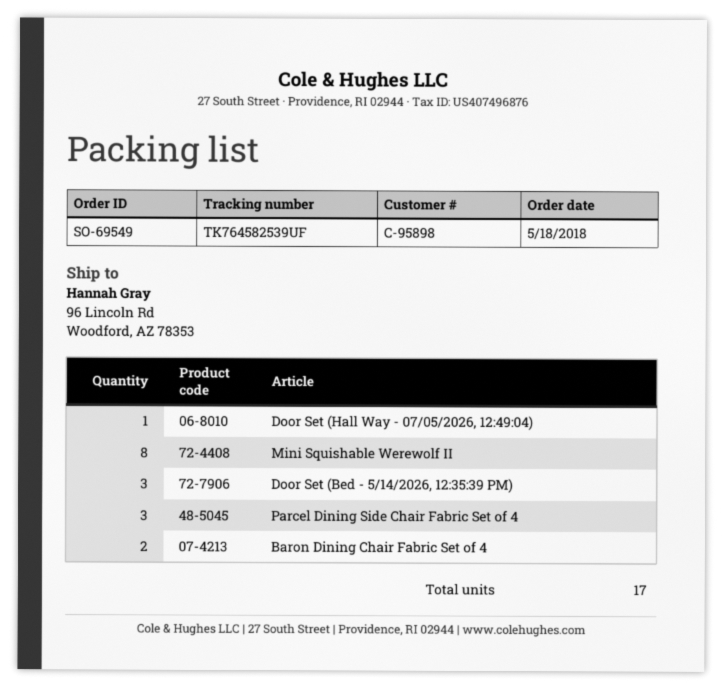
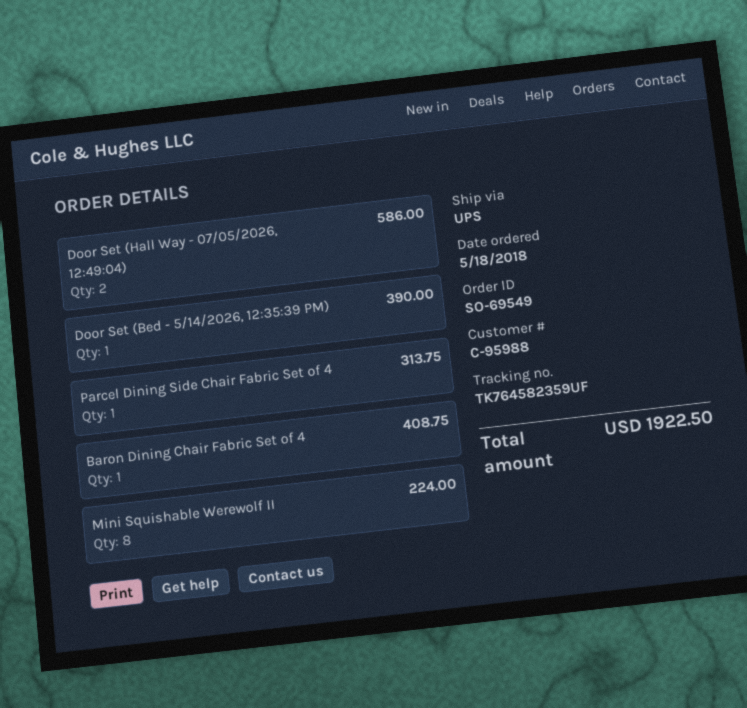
customer number: C-95898 -> C-95988
tracking number: TK764582539UF -> TK764582359UF
Door Set (Hall Way - 07/05/2026, 12:49:04): 1 -> 2
Door Set (Bed - 5/14/2026, 12:35:39 PM): 3 -> 1
Parcel Dining Side Chair Fabric Set of 4: 3 -> 1
Baron Dining Chair Fabric Set of 4: 2 -> 1

